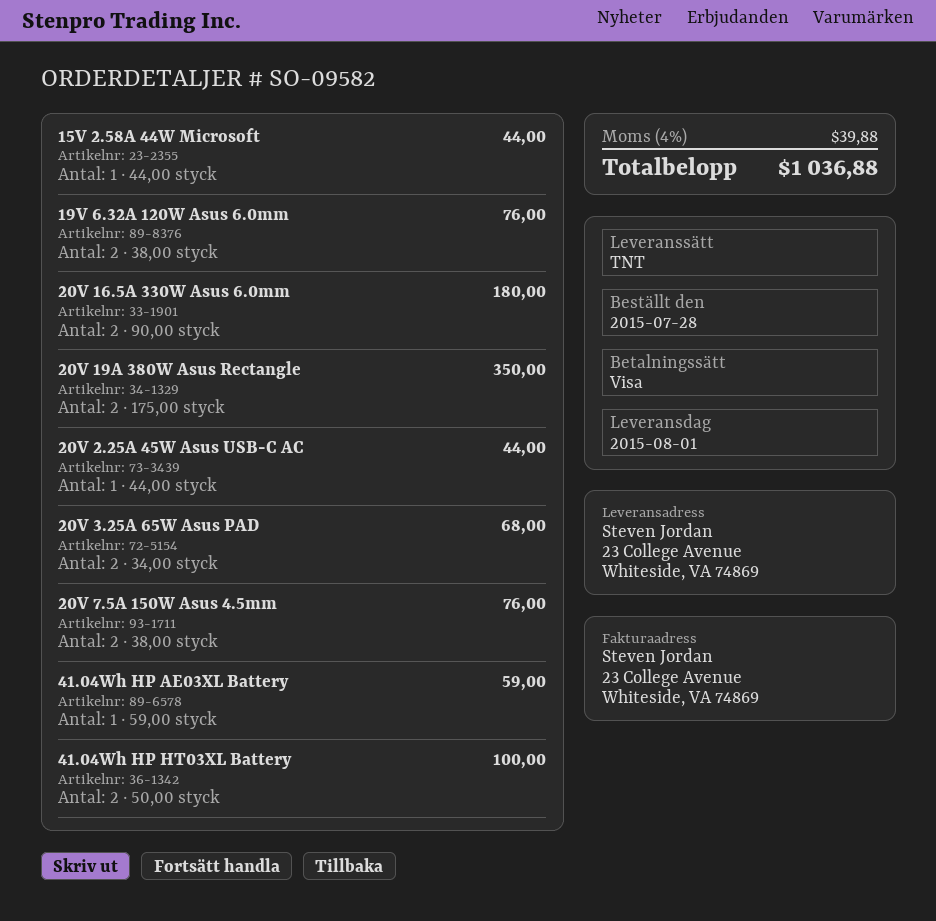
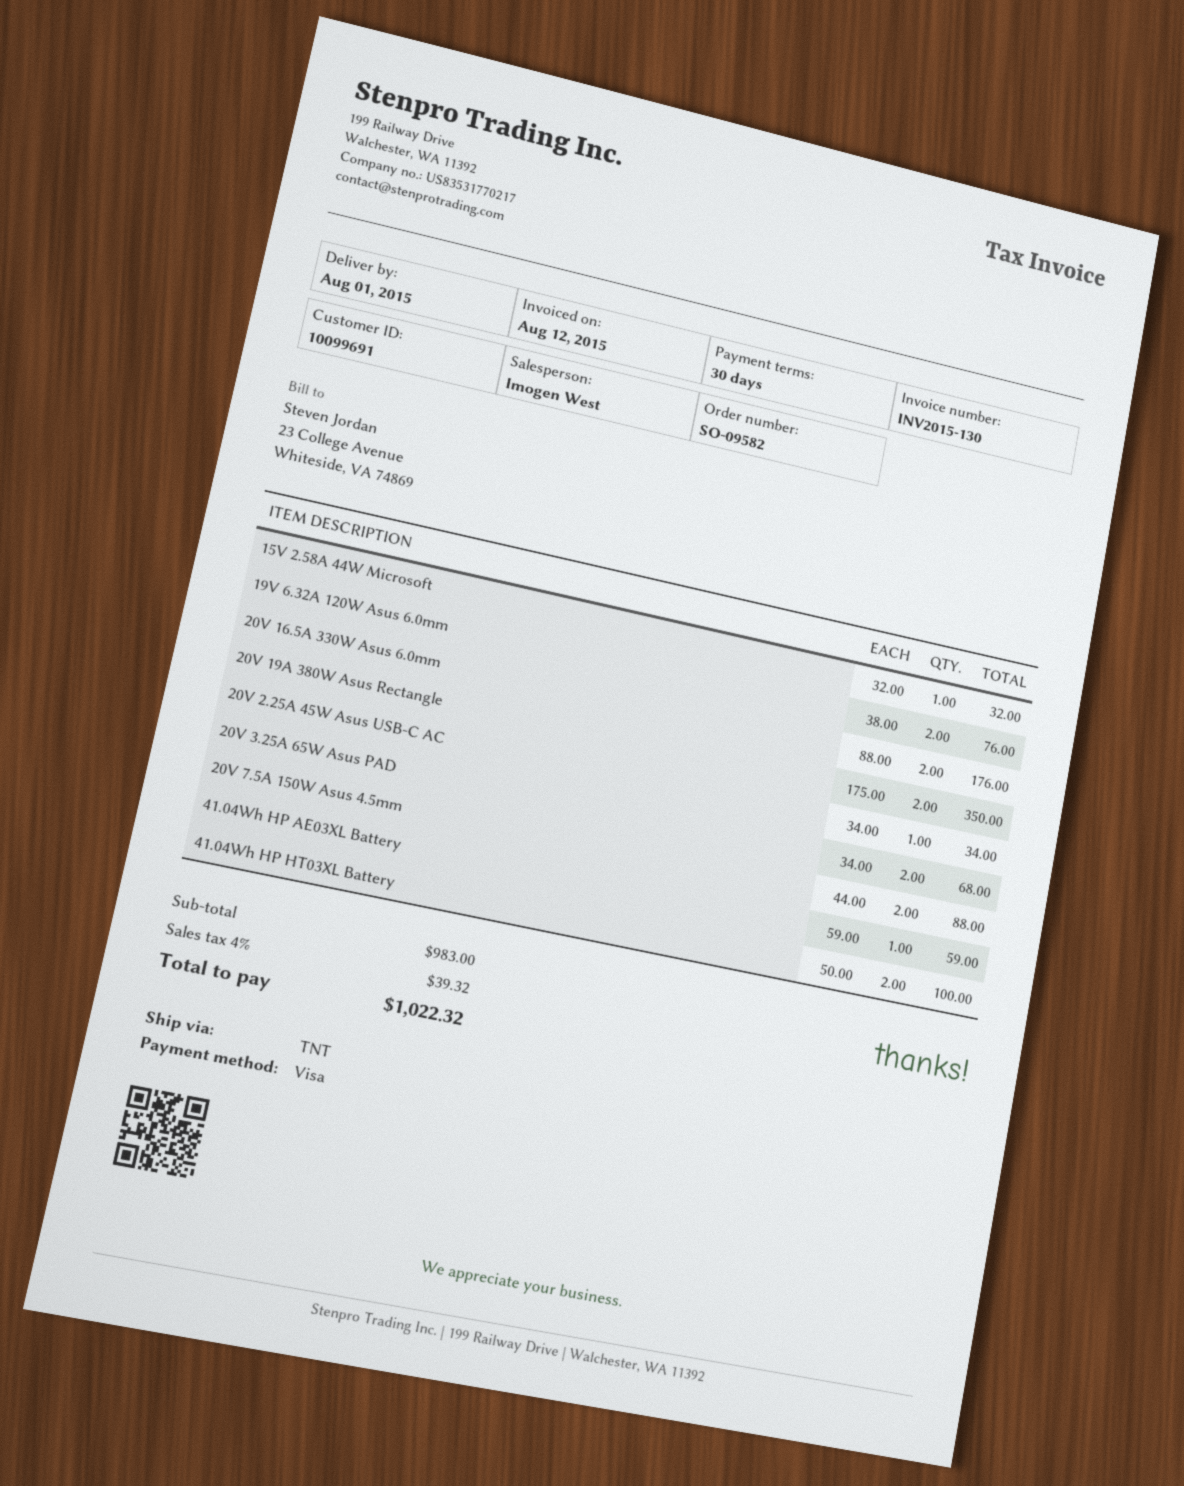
15V 2.58A 44W Microsoft: 1 x 44.00 = 44.00 -> 1 x 32.00 = 32.00
20V 16.5A 330W Asus 6.0mm: 2 x 90.00 = 180.00 -> 2 x 88.00 = 176.00
20V 2.25A 45W Asus USB-C AC: 1 x 44.00 = 44.00 -> 1 x 34.00 = 34.00
20V 7.5A 150W Asus 4.5mm: 2 x 38.00 = 76.00 -> 2 x 44.00 = 88.00
tax: 4% = 39.88 -> 4% = 39.32
total: 1036.88 -> 1022.32

